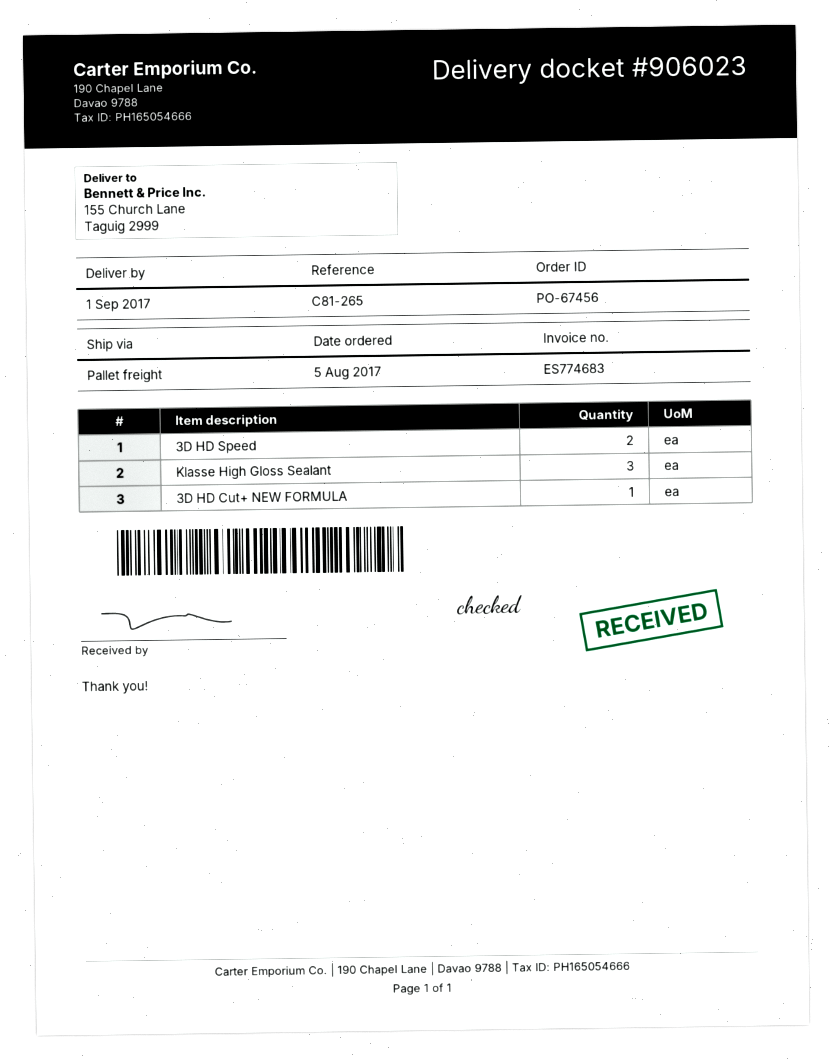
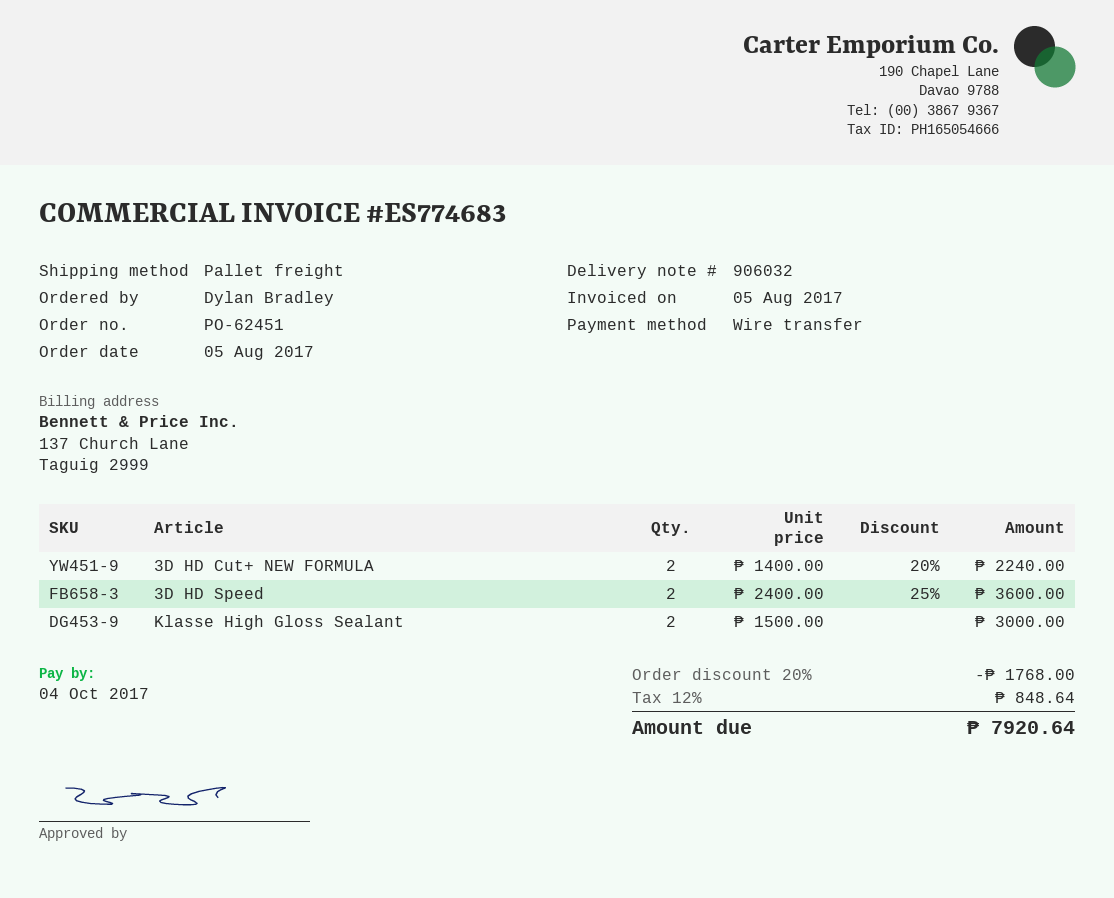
order number: PO-67456 -> PO-62451
delivery note number: 906023 -> 906032
Klasse High Gloss Sealant: 3 -> 2
3D HD Cut+ NEW FORMULA: 1 -> 2

